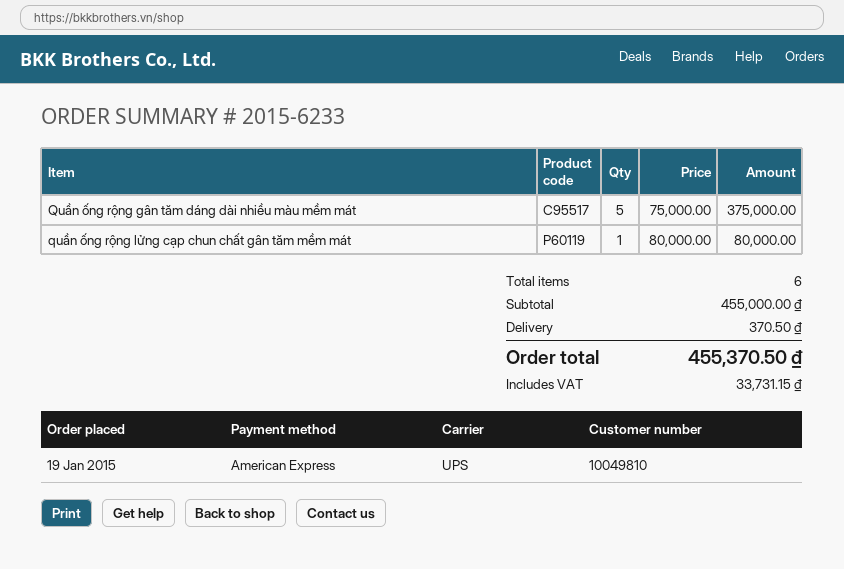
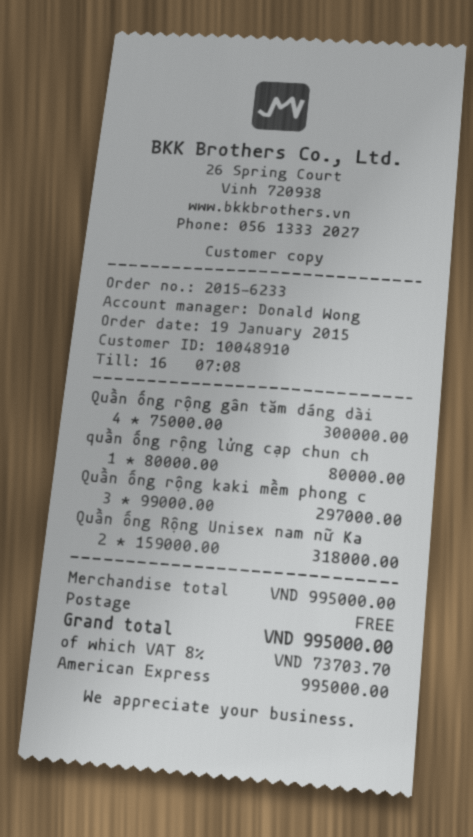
customer number: 10049810 -> 10048910
Quần ống rộng gân tăm dáng dài nhiều màu mềm mát: 5 x 75000.00 = 375000.00 -> 4 x 75000.00 = 300000.00
Quần ống rộng kaki mềm phong c: none -> 3 x 99000.00 = 297000.00
Quần ống Rộng Unisex nam nữ Ka: none -> 2 x 159000.00 = 318000.00
subtotal: 455000.00 -> 995000.00
shipping: 370.50 -> 0.00
tax: 33731.15 -> 73703.70
total: 455370.50 -> 995000.00

